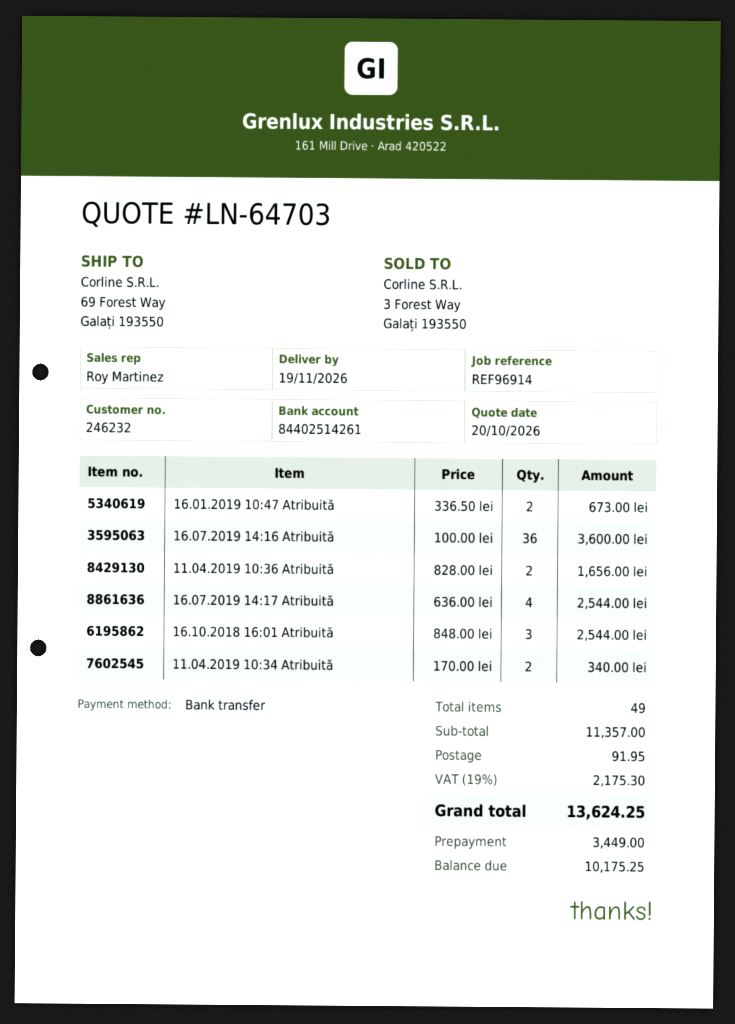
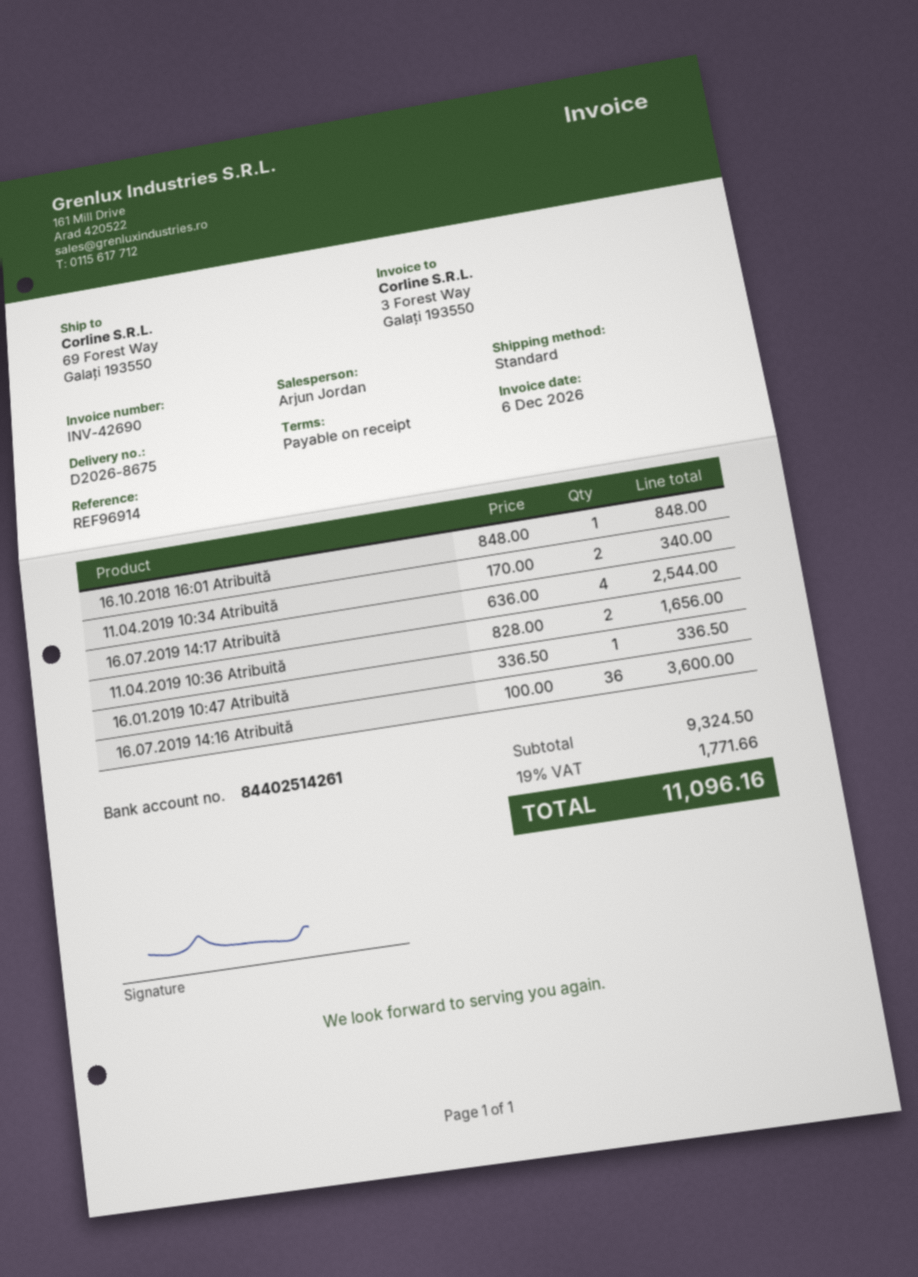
sales rep: Roy Martinez -> Arjun Jordan
16.01.2019 10:47 Atribuită: 2 x 336.50 = 673.00 -> 1 x 336.50 = 336.50
16.10.2018 16:01 Atribuită: 3 x 848.00 = 2544.00 -> 1 x 848.00 = 848.00
subtotal: 11357.00 -> 9324.50
shipping: 91.95 -> none
tax: 19% = 2175.30 -> 19% = 1771.66
total: 13624.25 -> 11096.16

